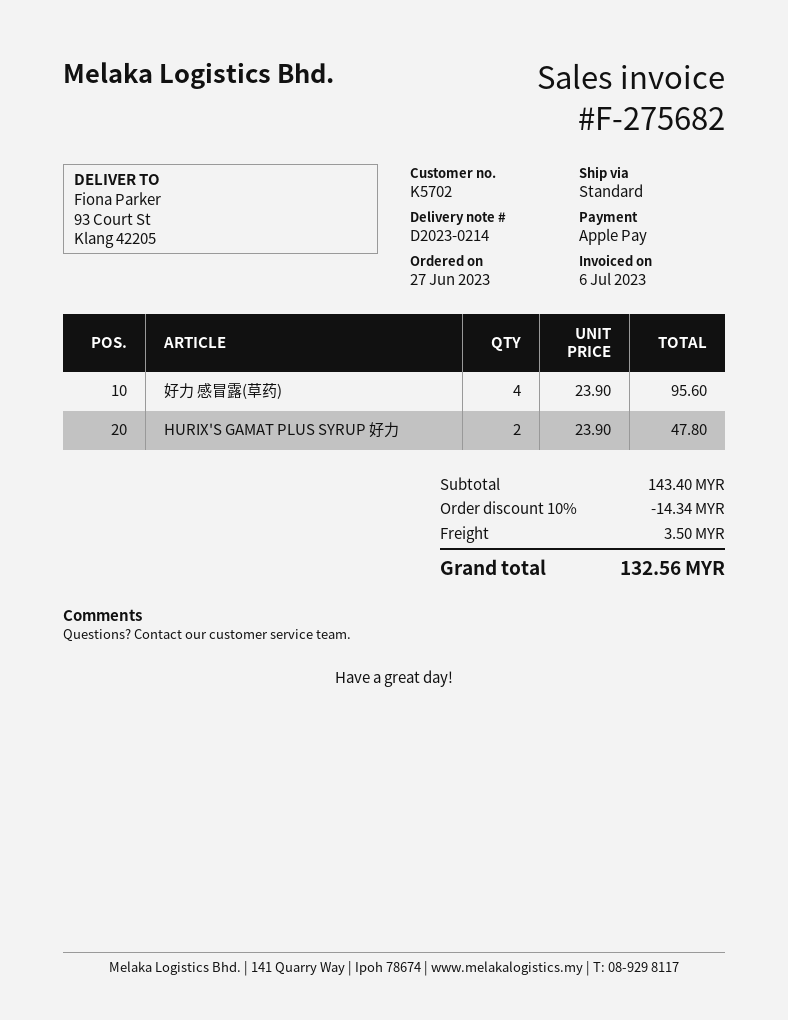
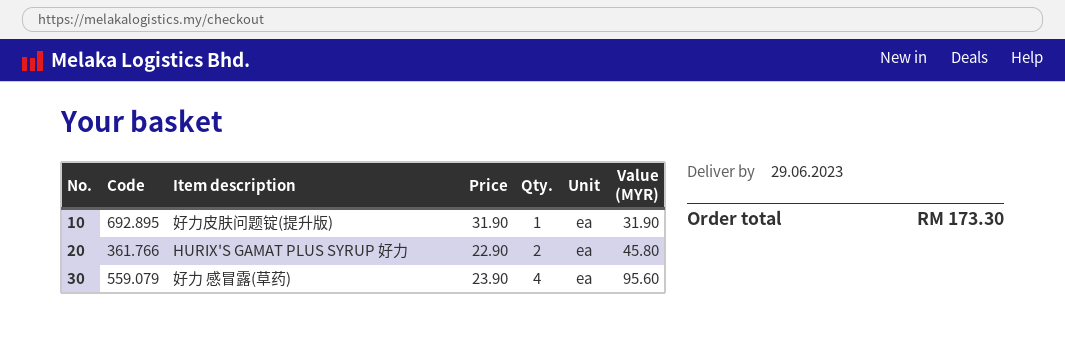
HURIX'S GAMAT PLUS SYRUP 好力: 2 x 23.90 = 47.80 -> 2 x 22.90 = 45.80
好力皮肤问题锭(提升版): none -> 1 x 31.90 = 31.90
discount: 10% = 14.34 -> none
shipping: 3.50 -> none
total: 132.56 -> 173.30

